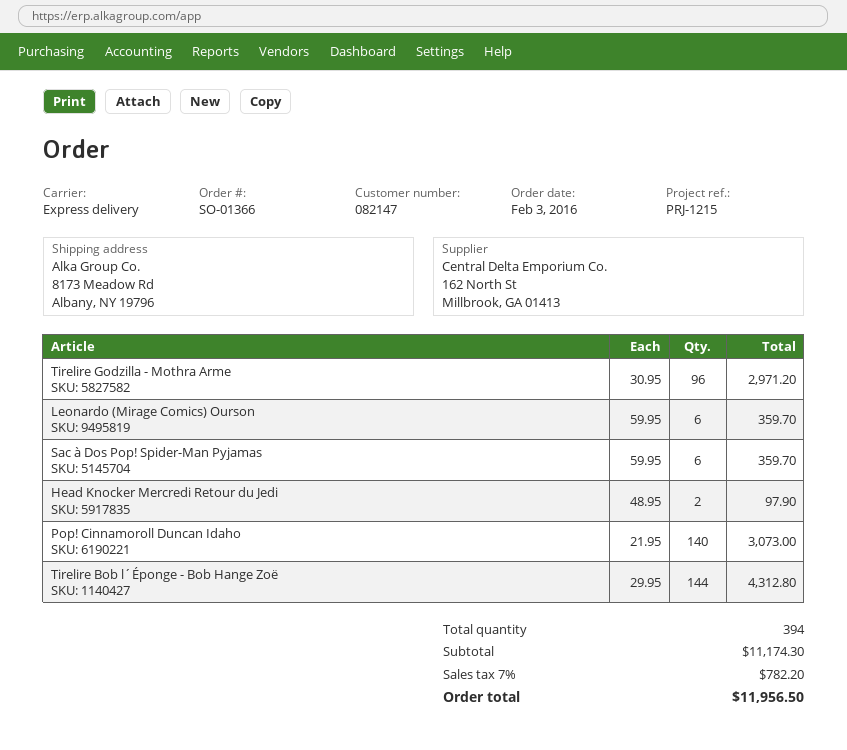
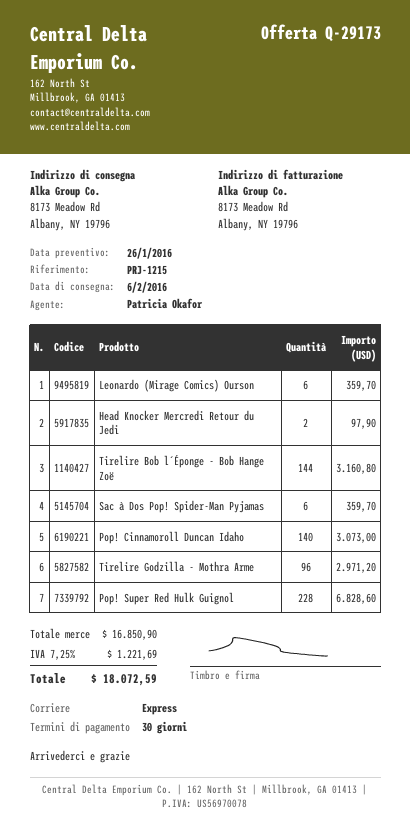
Tirelire Bob l´Éponge - Bob Hange Zoë: 144 for 4312.80 -> 144 for 3160.80
Pop! Super Red Hulk Guignol: none -> 228 for 6828.60
subtotal: 11174.30 -> 16850.90
tax: 7% = 782.20 -> 7.25% = 1221.69
total: 11956.50 -> 18072.59

